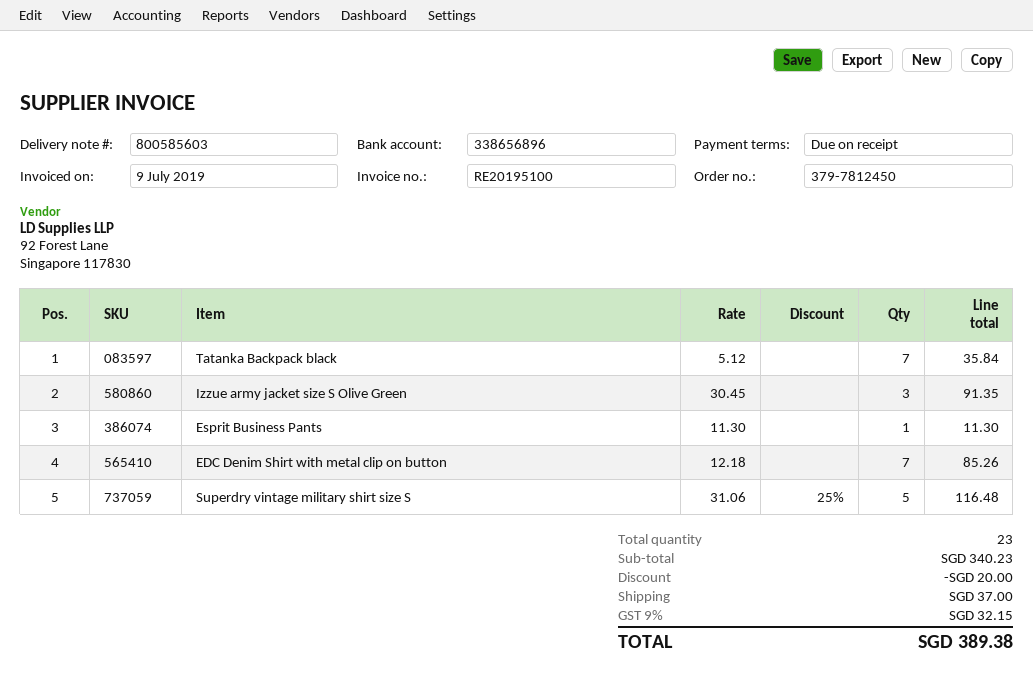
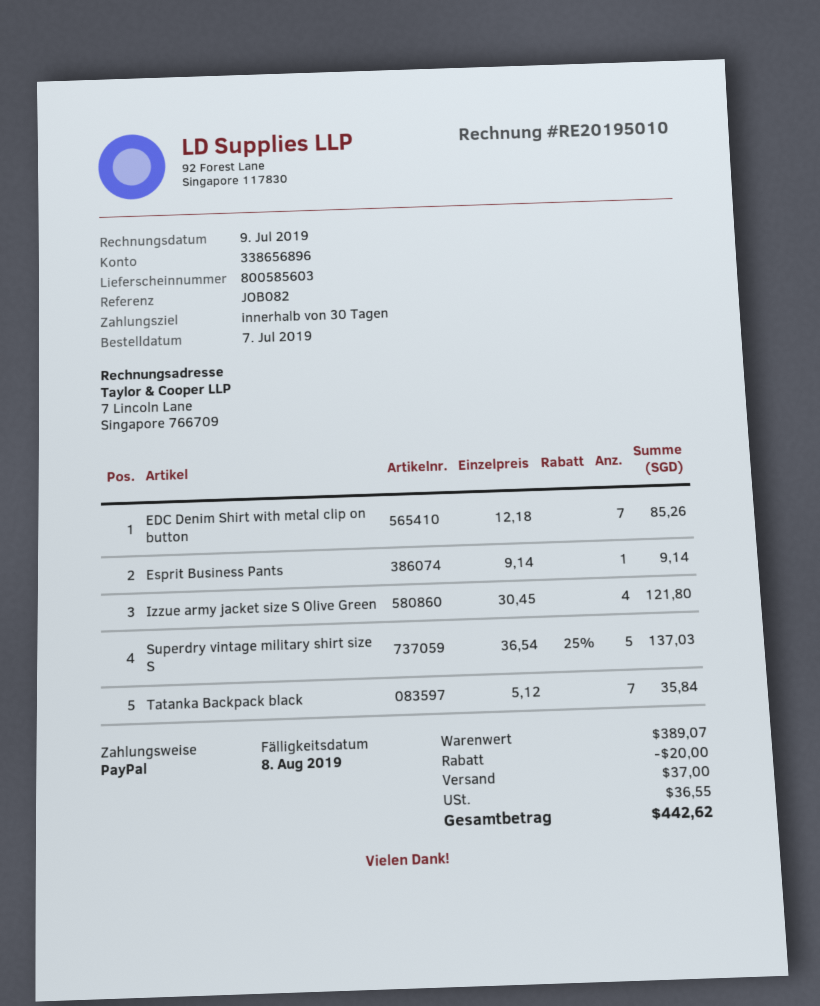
invoice number: RE20195100 -> RE20195010
payment terms: on receipt -> 30 days
Izzue army jacket size S Olive Green: 3 x 30.45 = 91.35 -> 4 x 30.45 = 121.80
Esprit Business Pants: 1 x 11.30 = 11.30 -> 1 x 9.14 = 9.14
Superdry vintage military shirt size S: 5 x 31.06 - 25% = 116.48 -> 5 x 36.54 - 25% = 137.03
subtotal: 340.23 -> 389.07
tax: 32.15 -> 36.55
total: 389.38 -> 442.62

